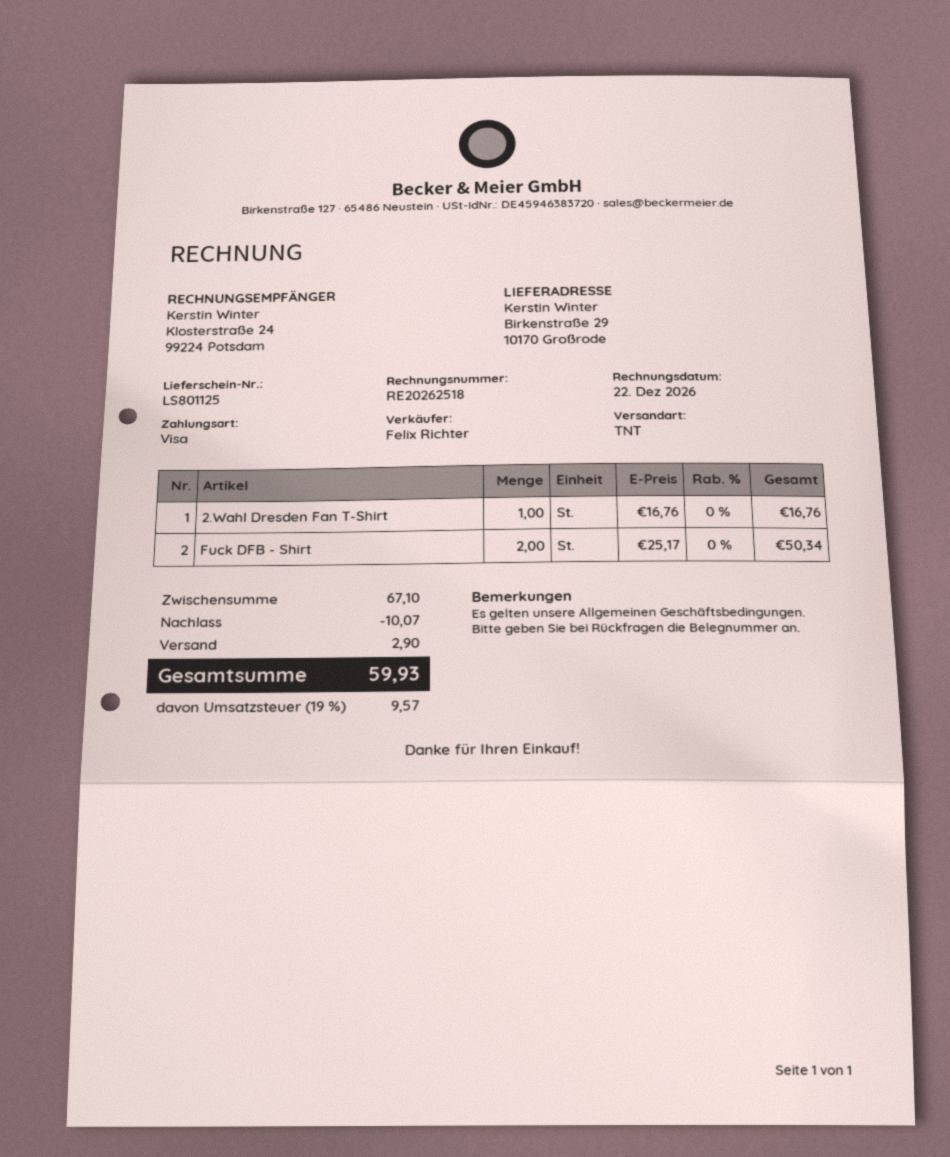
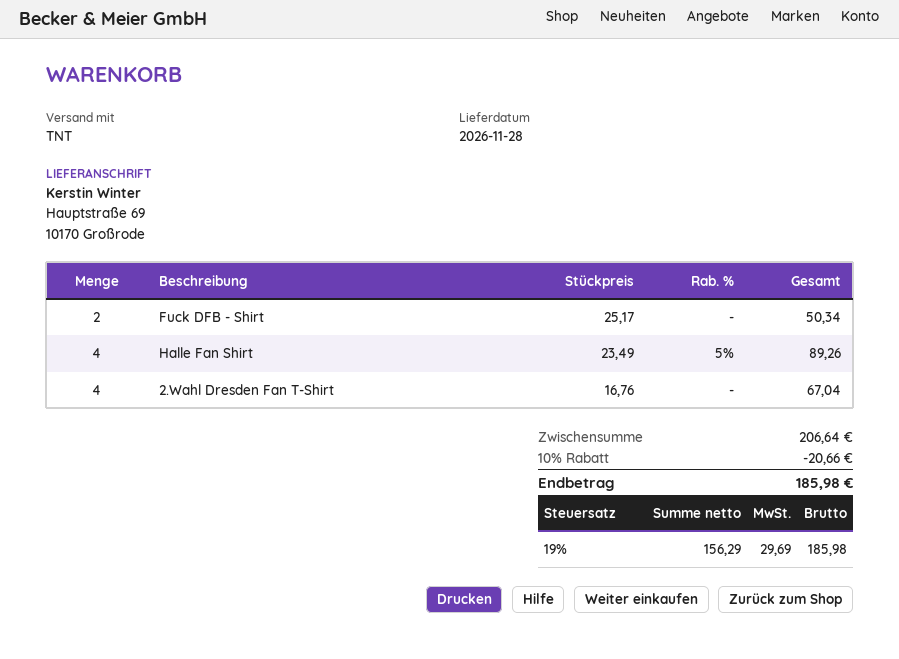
ship to: Birkenstraße 29, 10170 Großrode -> Hauptstraße 69, 10170 Großrode
2.Wahl Dresden Fan T-Shirt: 1 x 16.76 = 16.76 -> 4 x 16.76 = 67.04
Halle Fan Shirt: none -> 4 x 23.49 - 5% = 89.26
subtotal: 67.10 -> 206.64
discount: 10.07 -> 20.66
shipping: 2.90 -> none
tax: 19% = 9.57 -> 19% = 29.69
total: 59.93 -> 185.98

